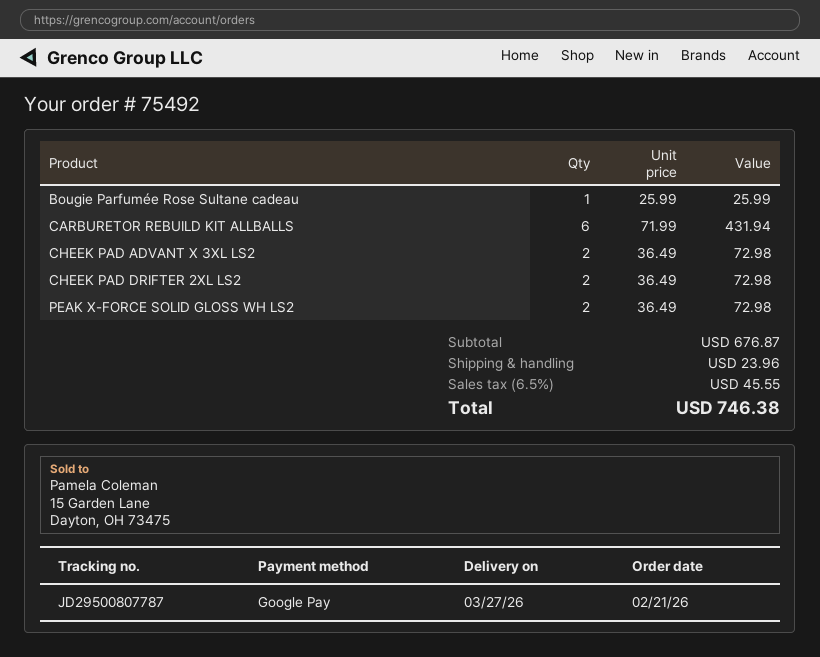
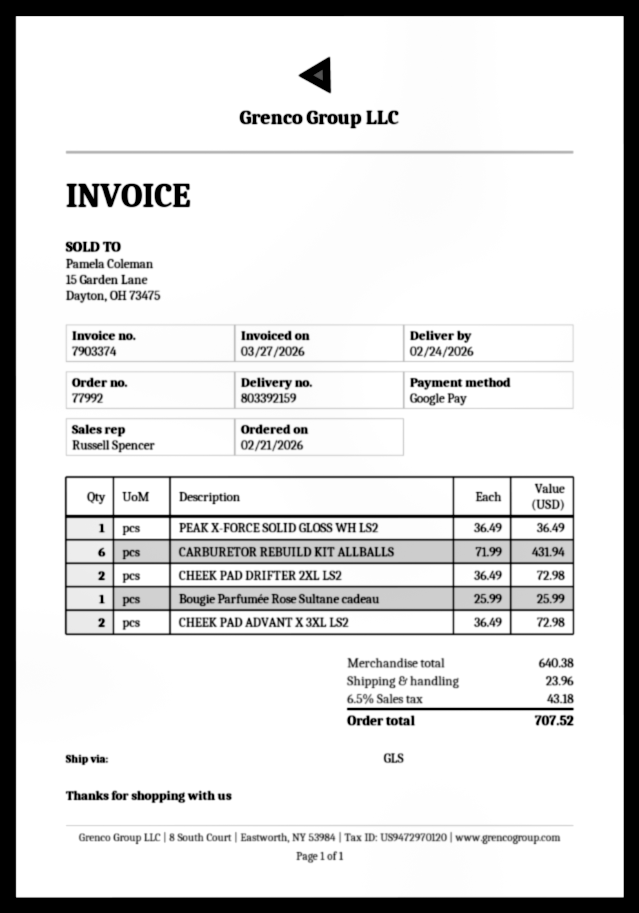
order number: 75492 -> 77992
delivery date: 2026-03-27 -> 2026-02-24
PEAK X-FORCE SOLID GLOSS WH LS2: 2 x 36.49 = 72.98 -> 1 x 36.49 = 36.49
subtotal: 676.87 -> 640.38
tax: 6.5% = 45.55 -> 6.5% = 43.18
total: 746.38 -> 707.52

